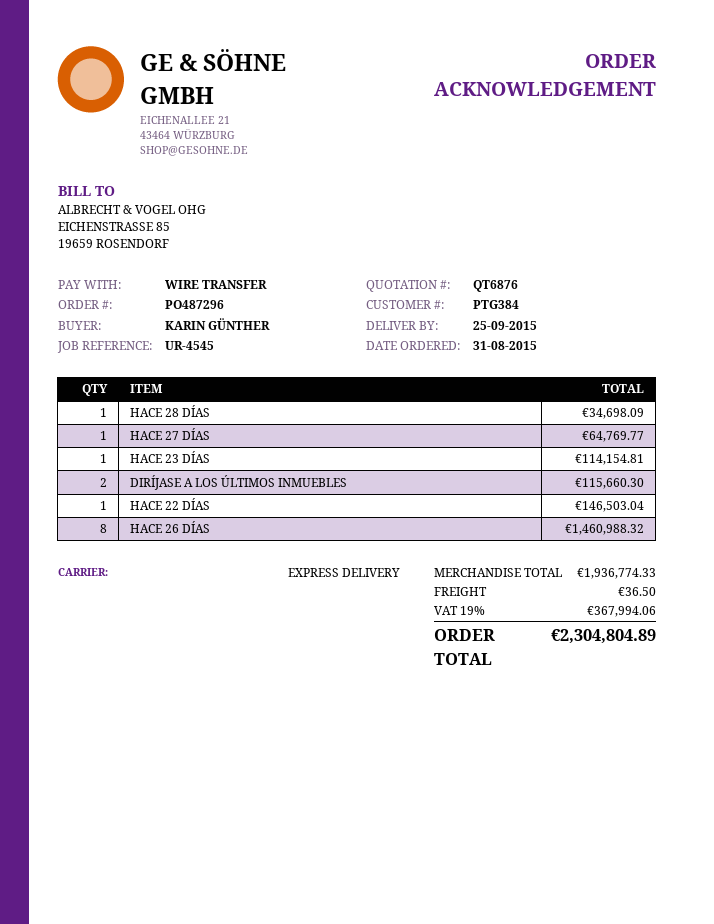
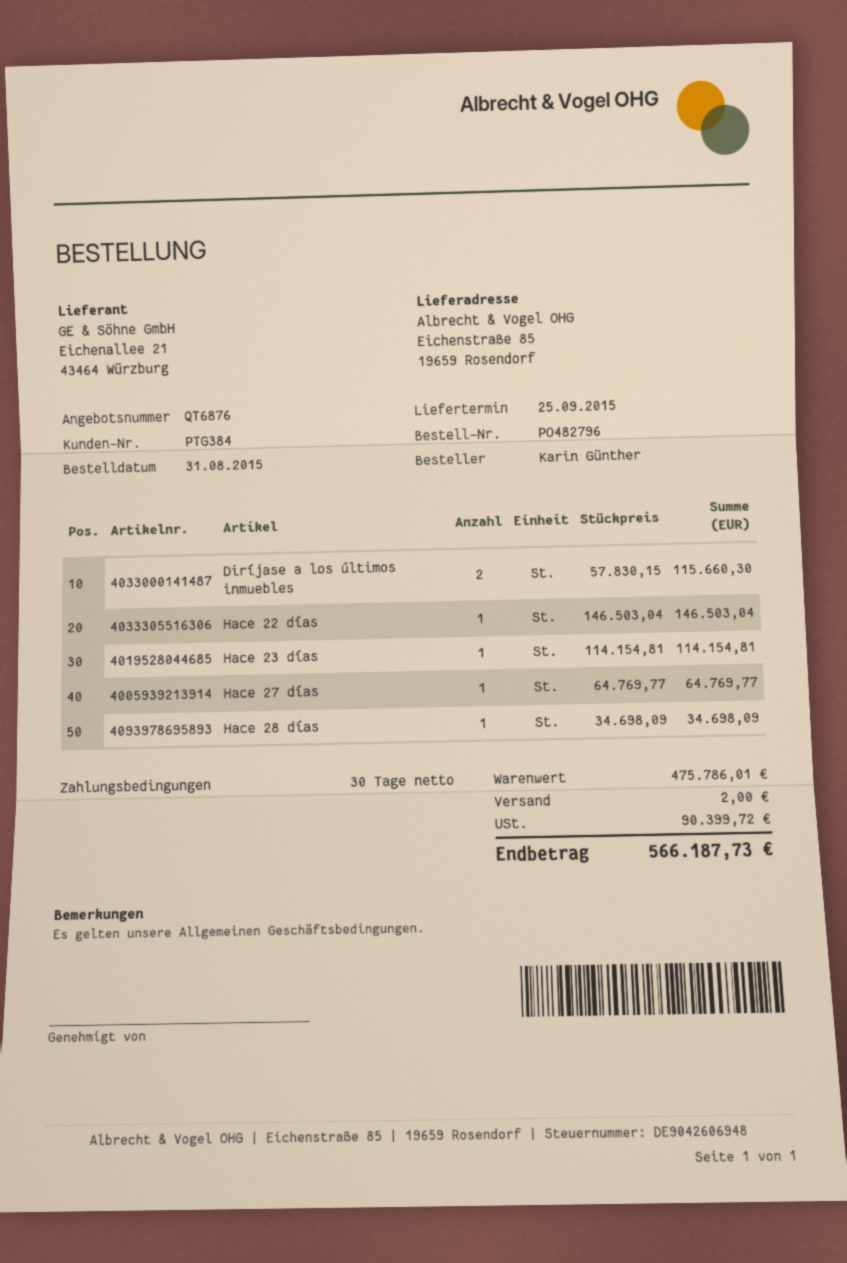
order number: PO487296 -> PO482796
HACE 26 DÍAS: 8 for 1460988.32 -> none
subtotal: 1936774.33 -> 475786.01
shipping: 36.50 -> 2.00
tax: 367994.06 -> 90399.72
total: 2304804.89 -> 566187.73

